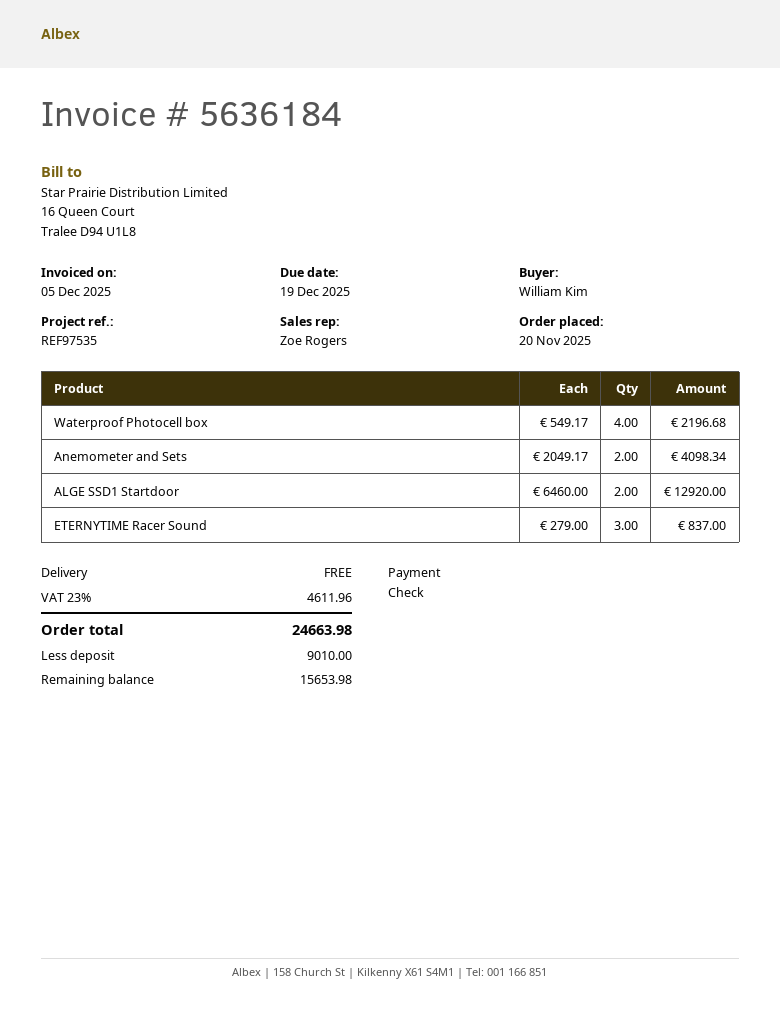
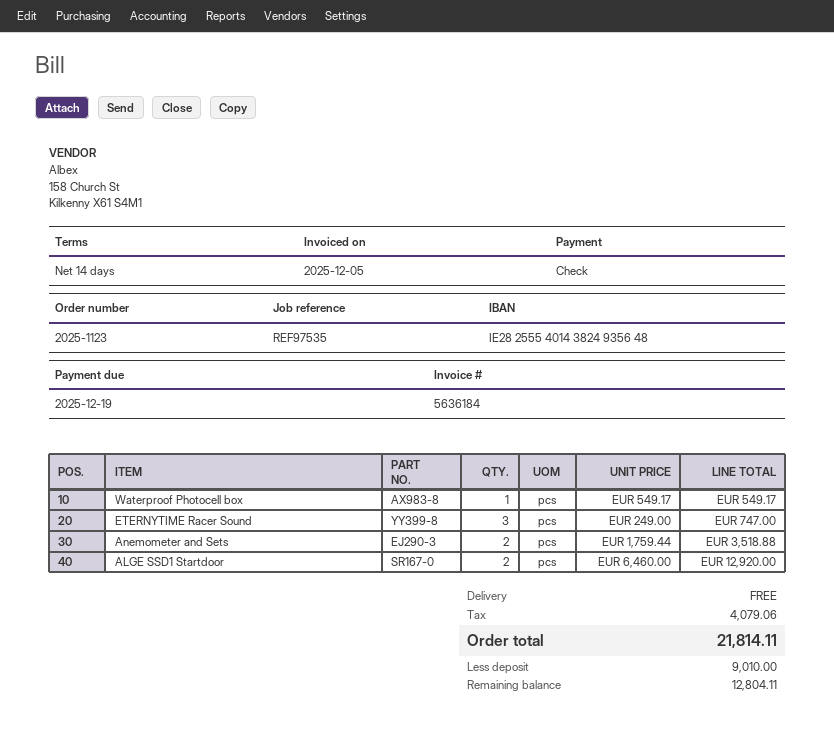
Waterproof Photocell box: 4 x 549.17 = 2196.68 -> 1 x 549.17 = 549.17
Anemometer and Sets: 2 x 2049.17 = 4098.34 -> 2 x 1759.44 = 3518.88
ETERNYTIME Racer Sound: 3 x 279.00 = 837.00 -> 3 x 249.00 = 747.00
tax: 4611.96 -> 4079.06
total: 24663.98 -> 21814.11
balance: 15653.98 -> 12804.11

